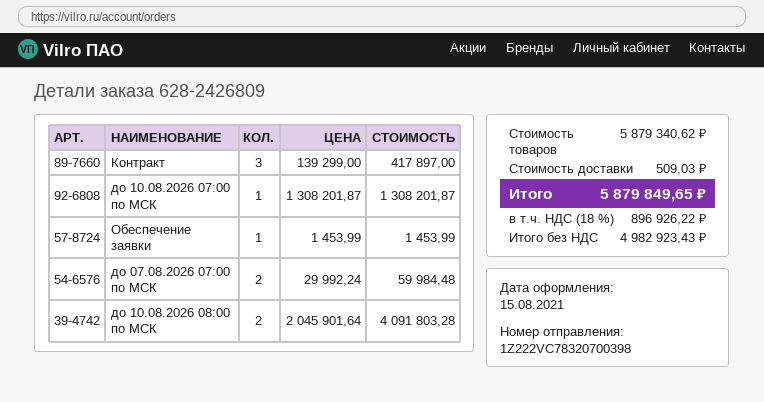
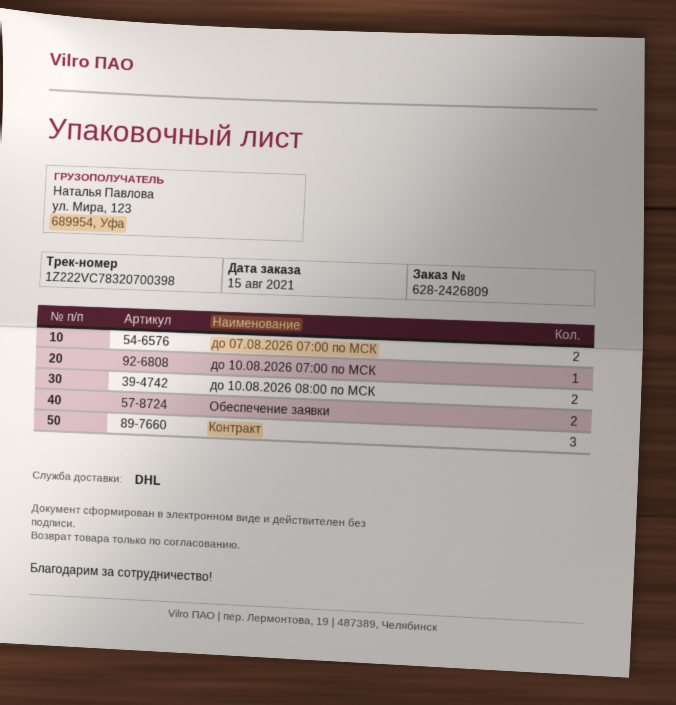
Обеспечение заявки: 1 -> 2

